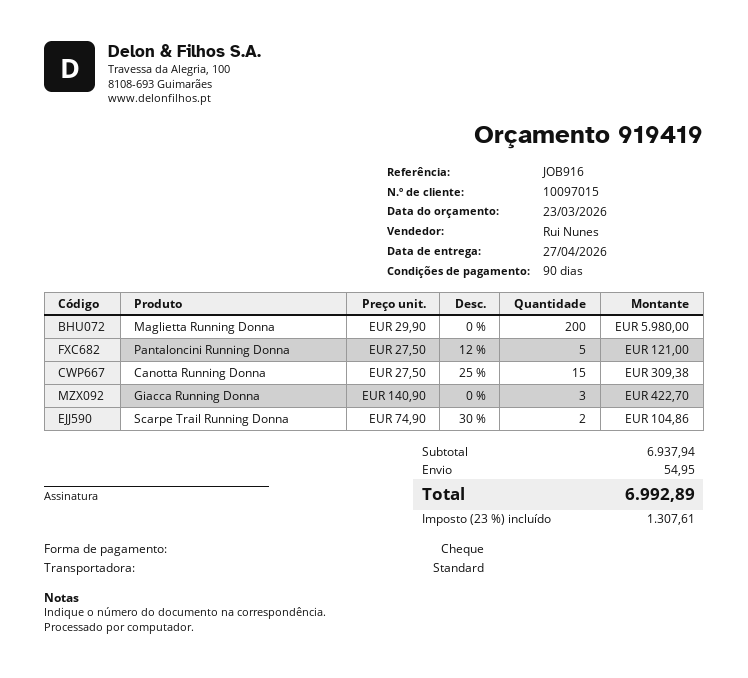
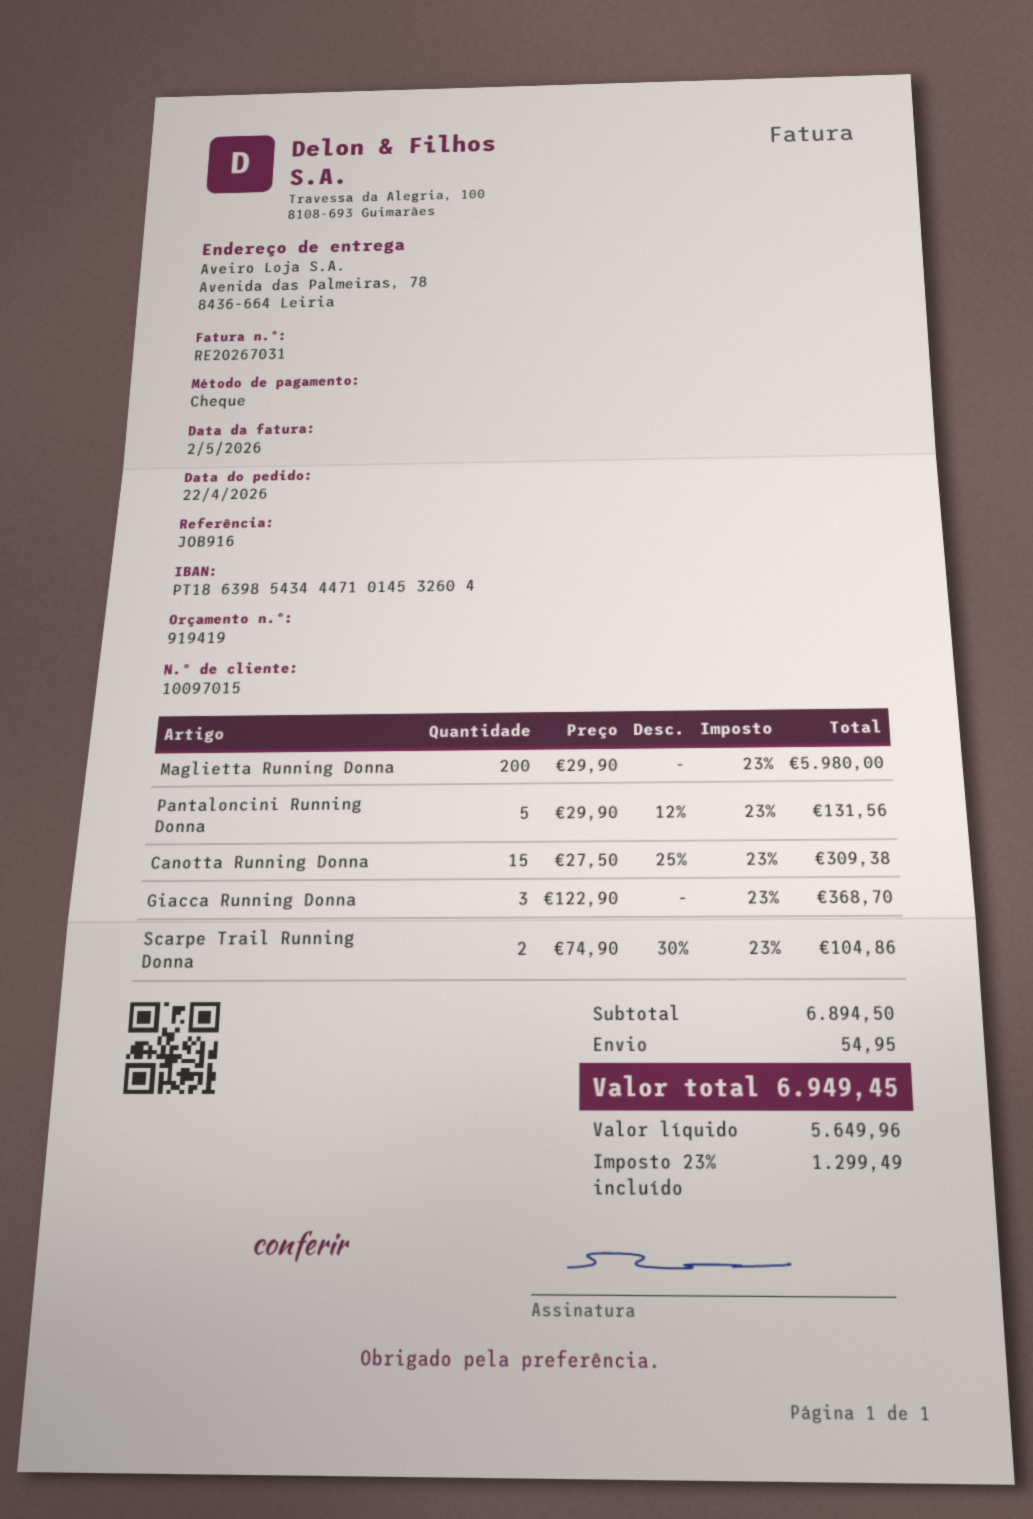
Pantaloncini Running Donna: 5 x 27.50 - 12% = 121.00 -> 5 x 29.90 - 12% = 131.56
Giacca Running Donna: 3 x 140.90 = 422.70 -> 3 x 122.90 = 368.70
subtotal: 6937.94 -> 6894.50
tax: 23% = 1307.61 -> 23% = 1299.49
total: 6992.89 -> 6949.45

